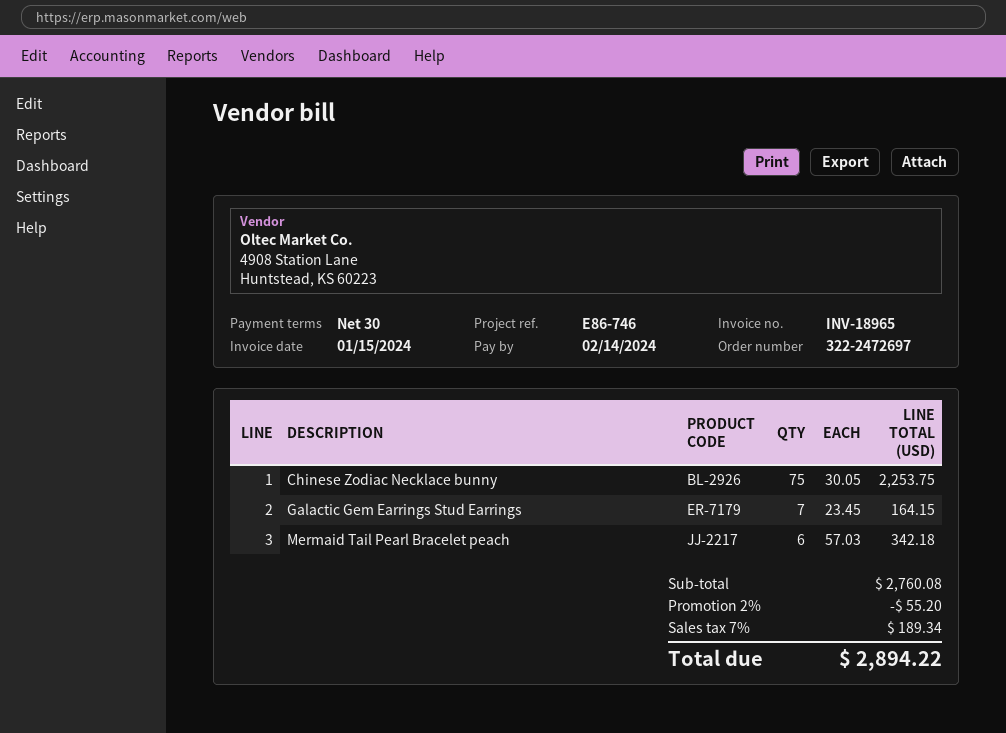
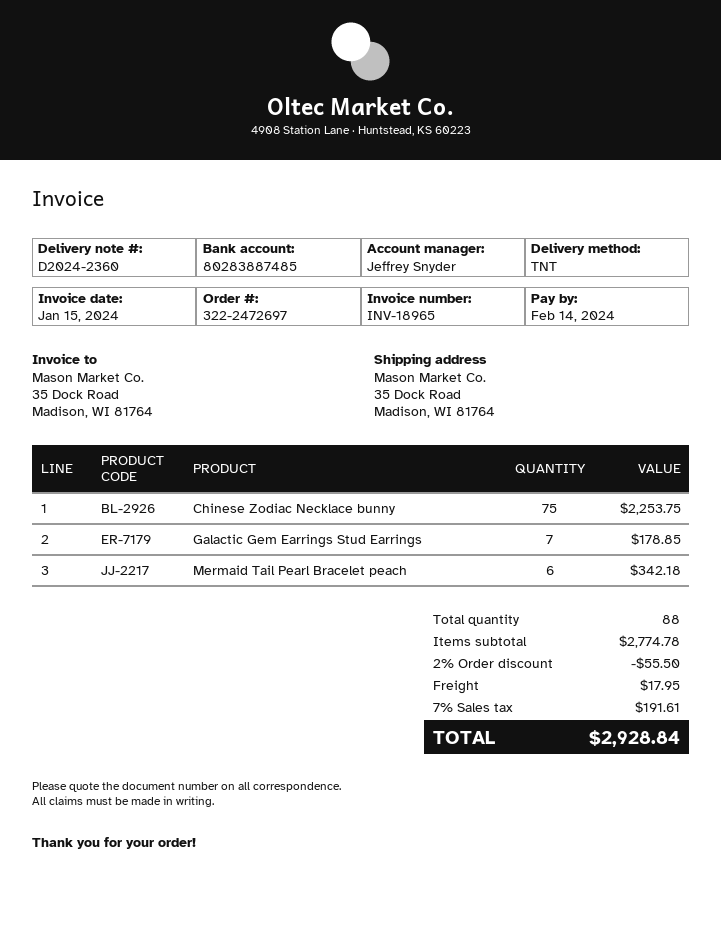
Galactic Gem Earrings Stud Earrings: 7 for 164.15 -> 7 for 178.85
subtotal: 2760.08 -> 2774.78
discount: 2% = 55.20 -> 2% = 55.50
shipping: none -> 17.95
tax: 7% = 189.34 -> 7% = 191.61
total: 2894.22 -> 2928.84

